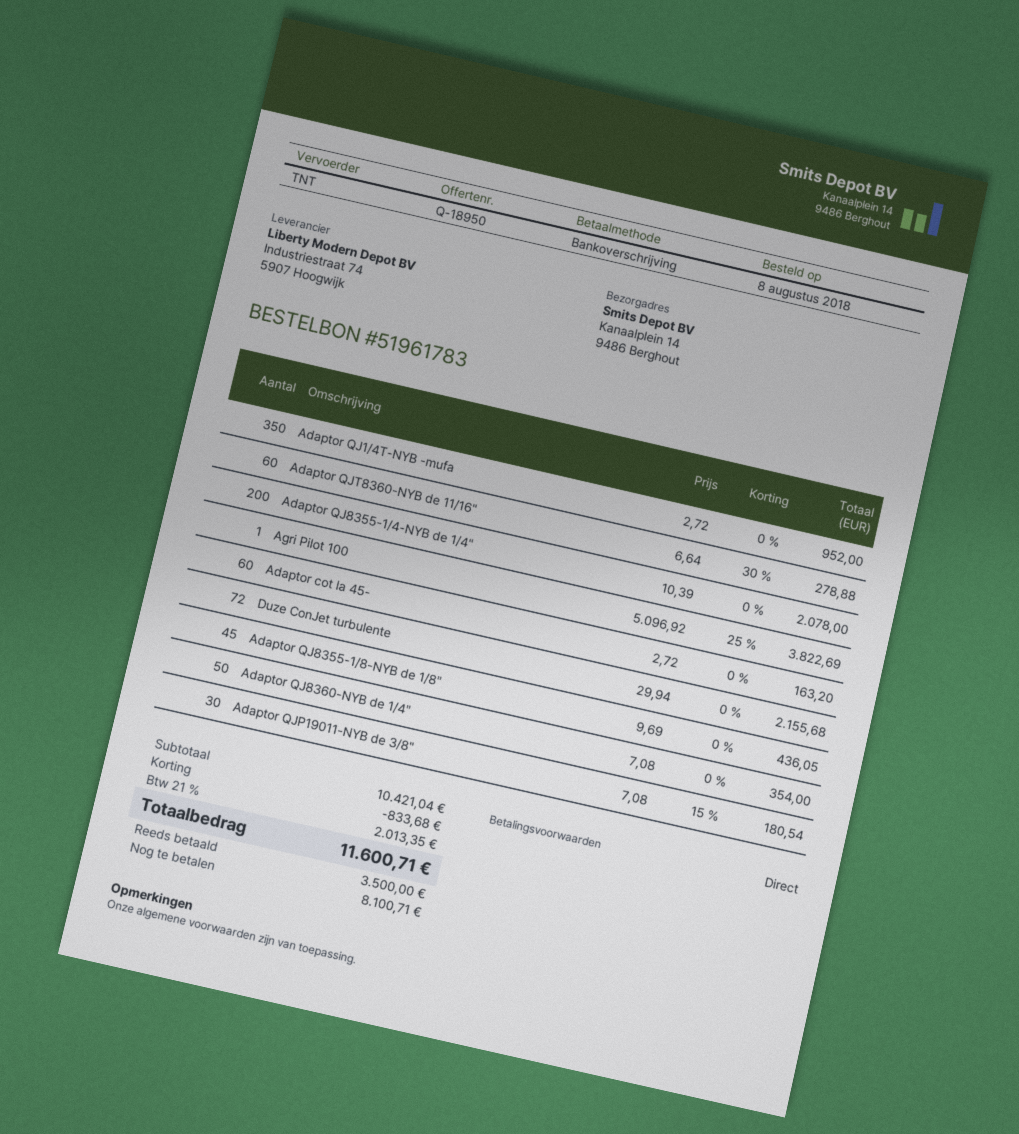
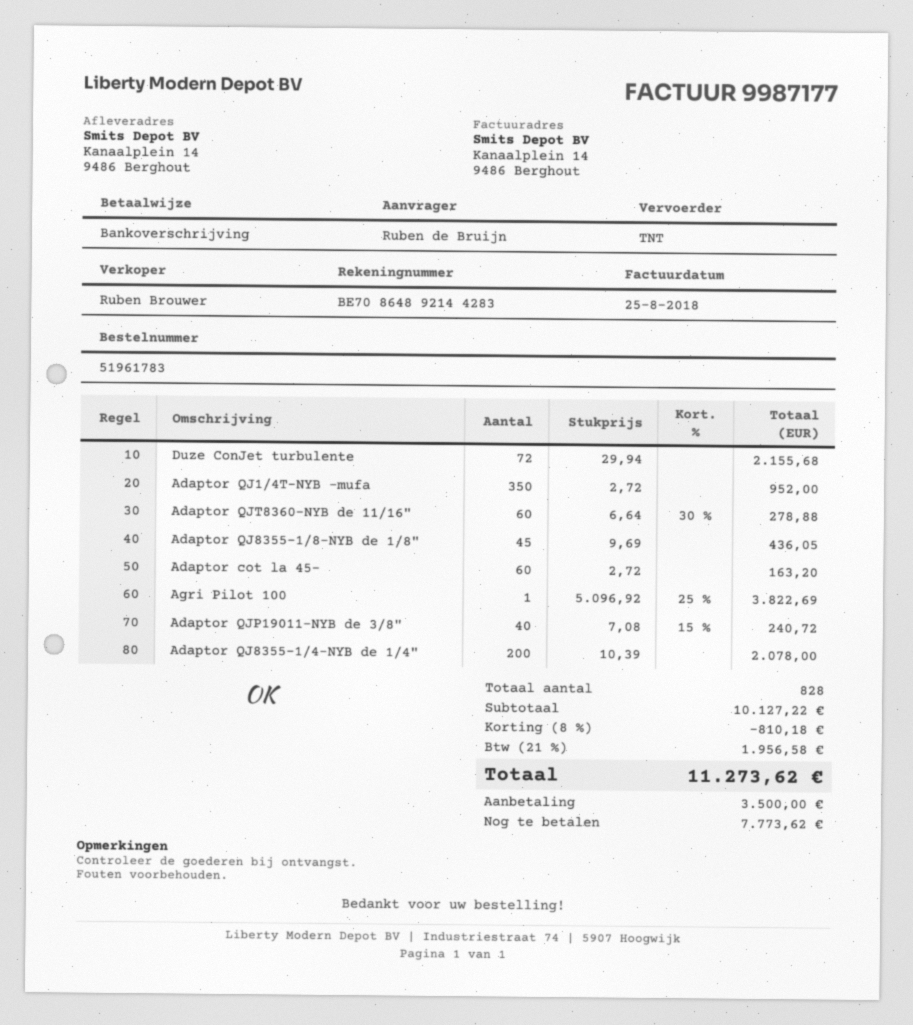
Adaptor QJ8360-NYB de 1/4": 50 x 7.08 = 354.00 -> none
Adaptor QJP19011-NYB de 3/8": 30 x 7.08 - 15% = 180.54 -> 40 x 7.08 - 15% = 240.72
subtotal: 10421.04 -> 10127.22
discount: 833.68 -> 810.18
tax: 21% = 2013.35 -> 21% = 1956.58
total: 11600.71 -> 11273.62
balance: 8100.71 -> 7773.62

